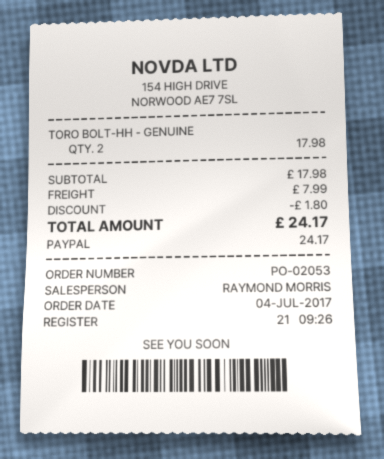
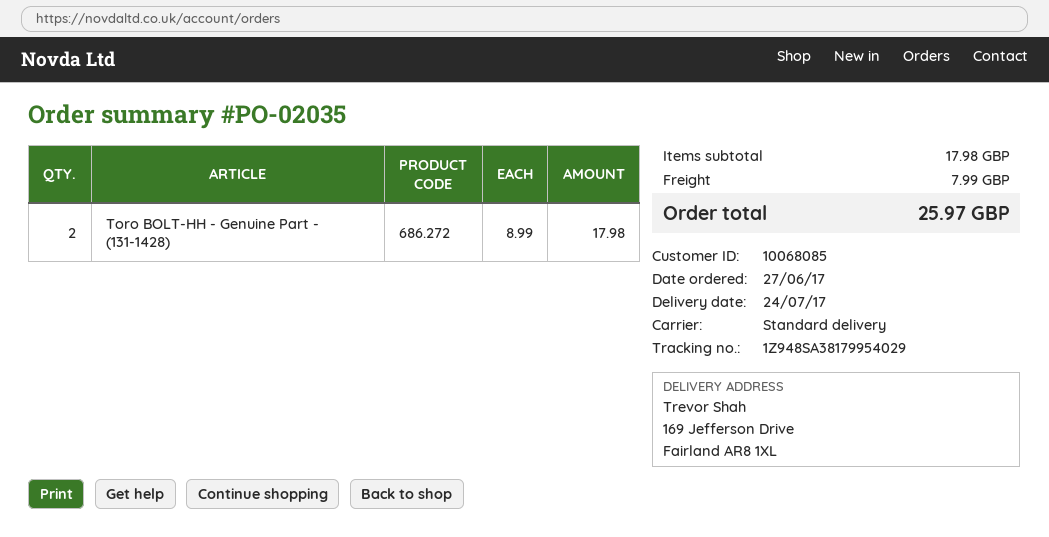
order number: PO-02053 -> PO-02035
order date: 2017-07-04 -> 2017-06-27
discount: 1.80 -> none
total: 24.17 -> 25.97

